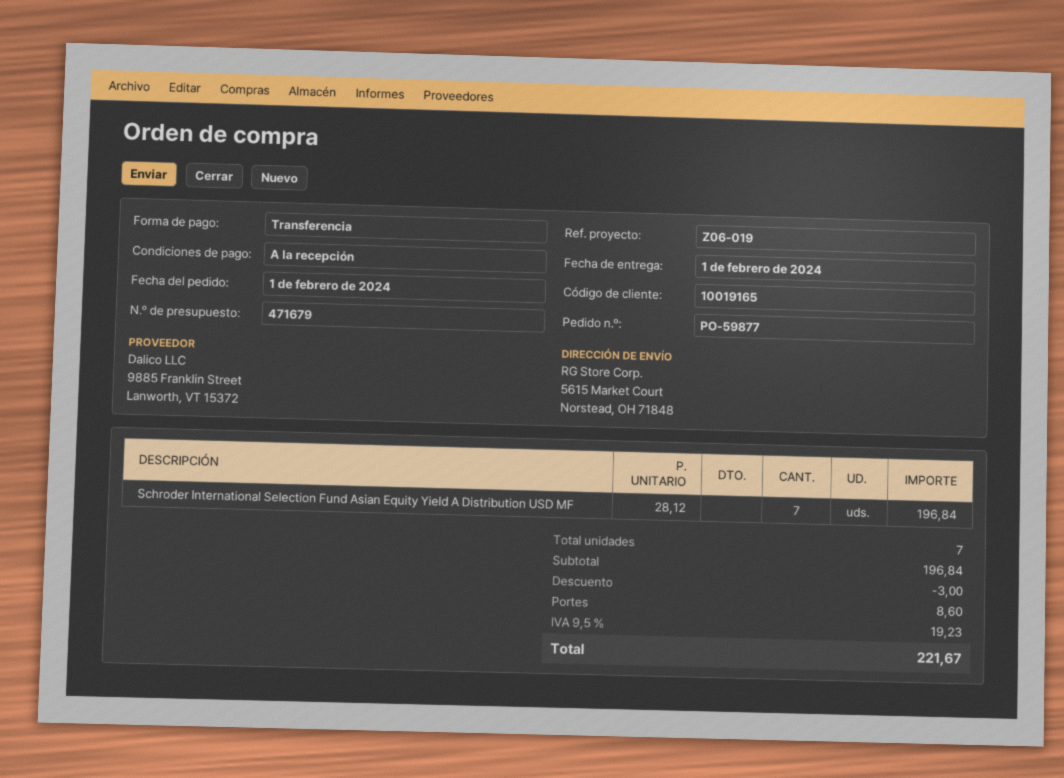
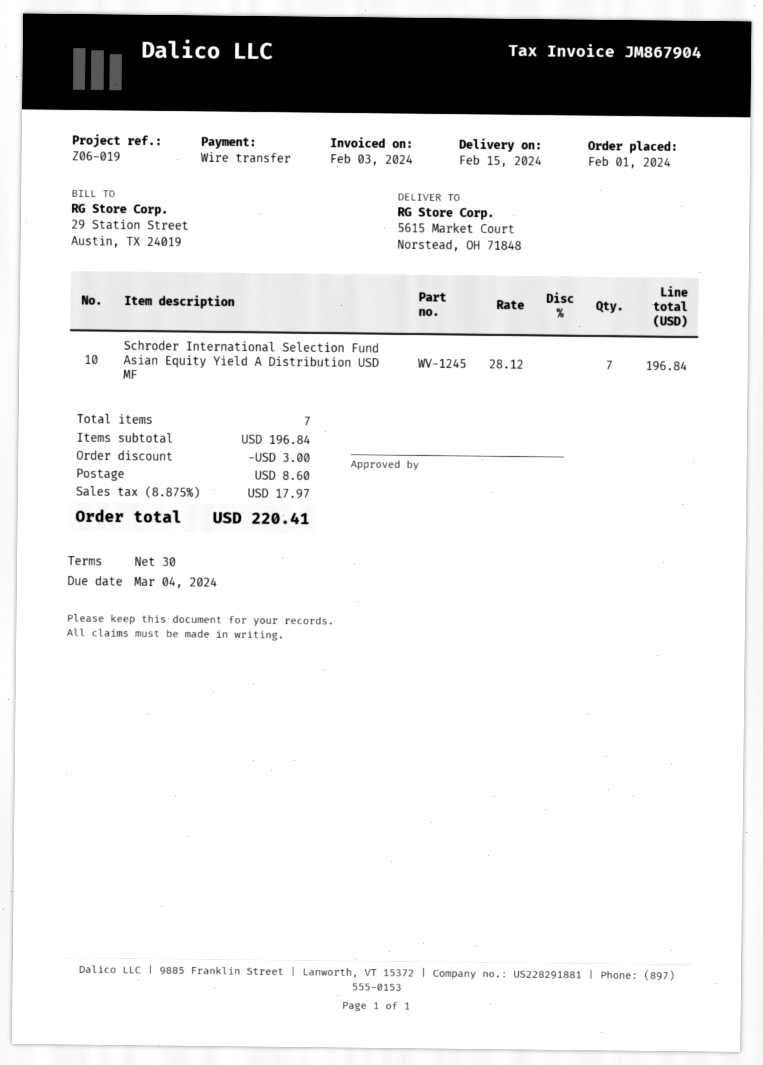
delivery date: 2024-02-01 -> 2024-02-15
payment terms: on receipt -> 30 days
tax: 9.5% = 19.23 -> 8.875% = 17.97
total: 221.67 -> 220.41

